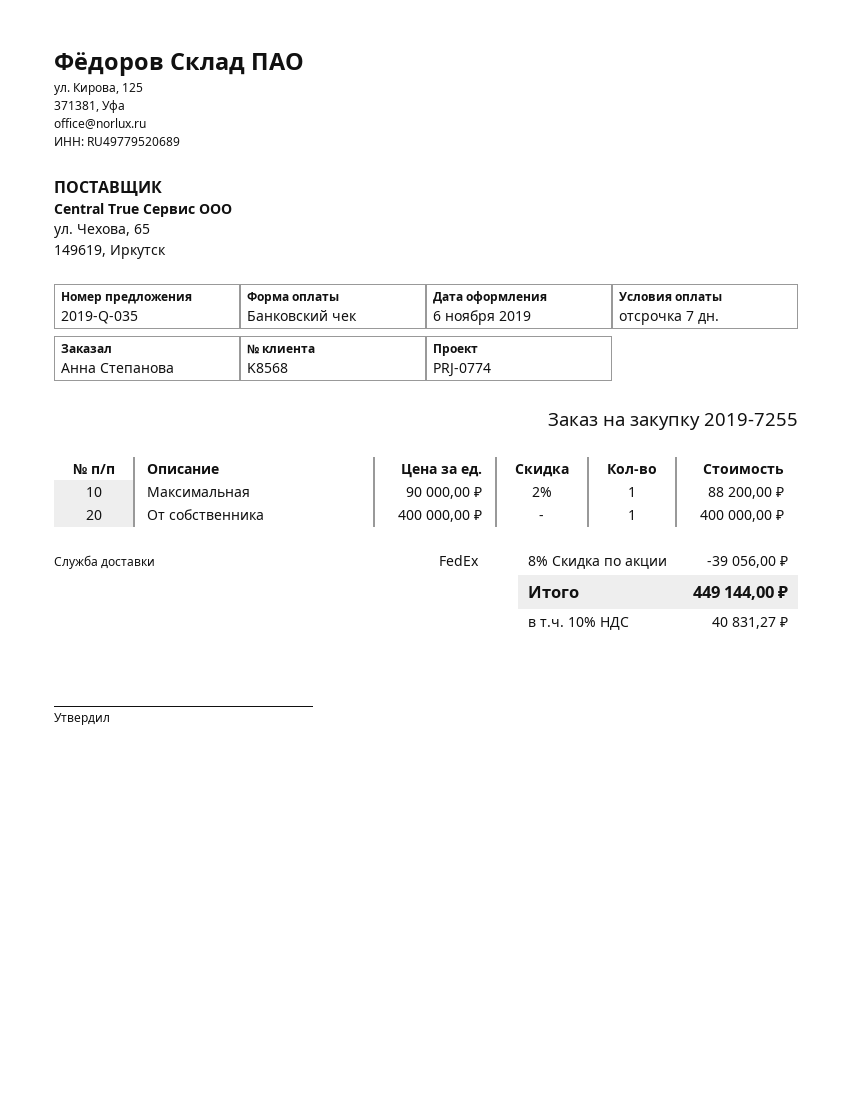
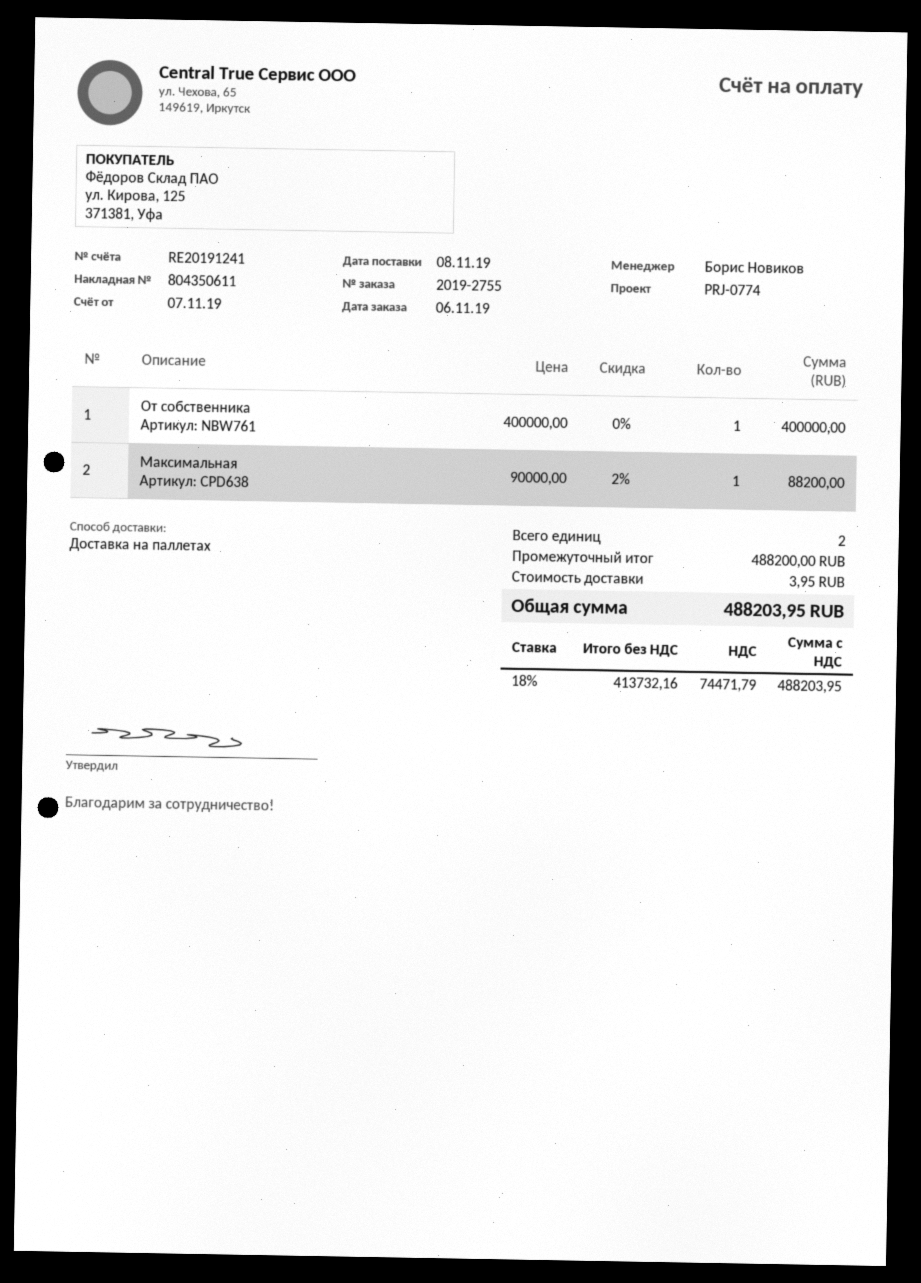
order number: 2019-7255 -> 2019-2755
shipping method: FedEx -> pallet freight
discount: 8% = 39056.00 -> none
shipping: none -> 3.95
tax: 10% = 40831.27 -> 18% = 74471.79
total: 449144.00 -> 488203.95

